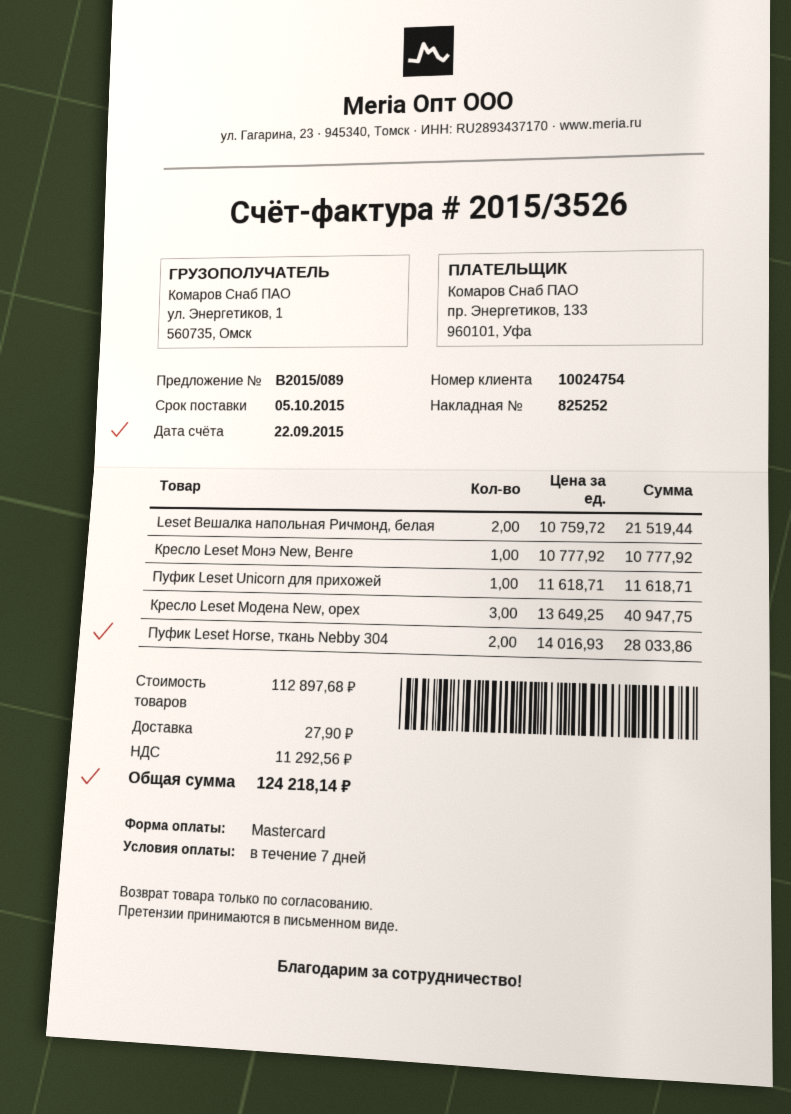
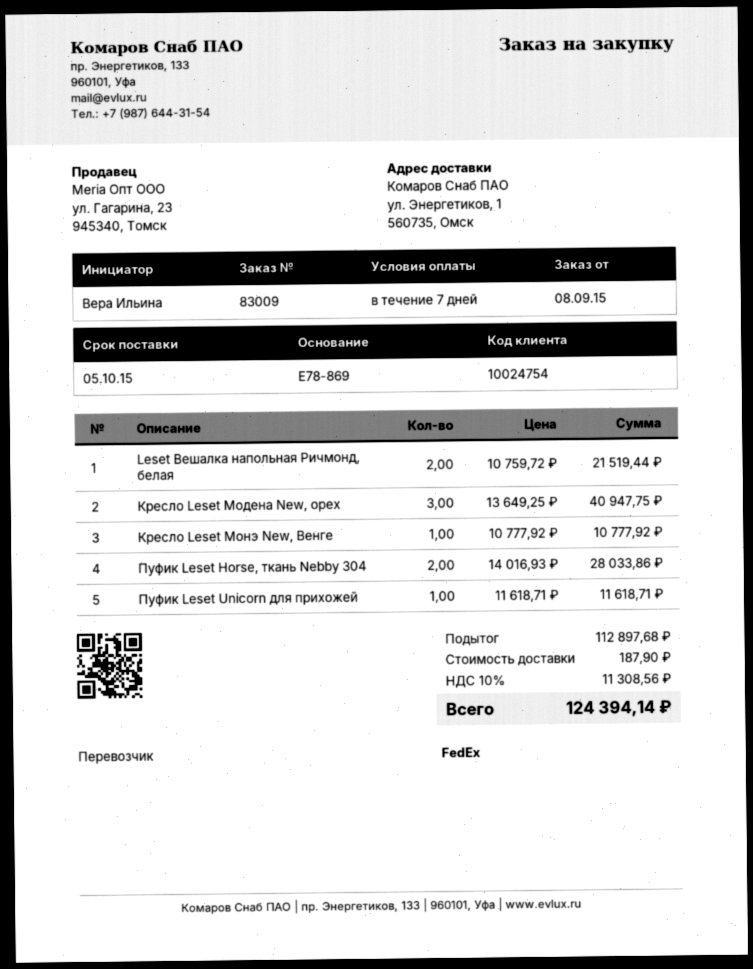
shipping: 27.90 -> 187.90
tax: 11292.56 -> 11308.56
total: 124218.14 -> 124394.14

